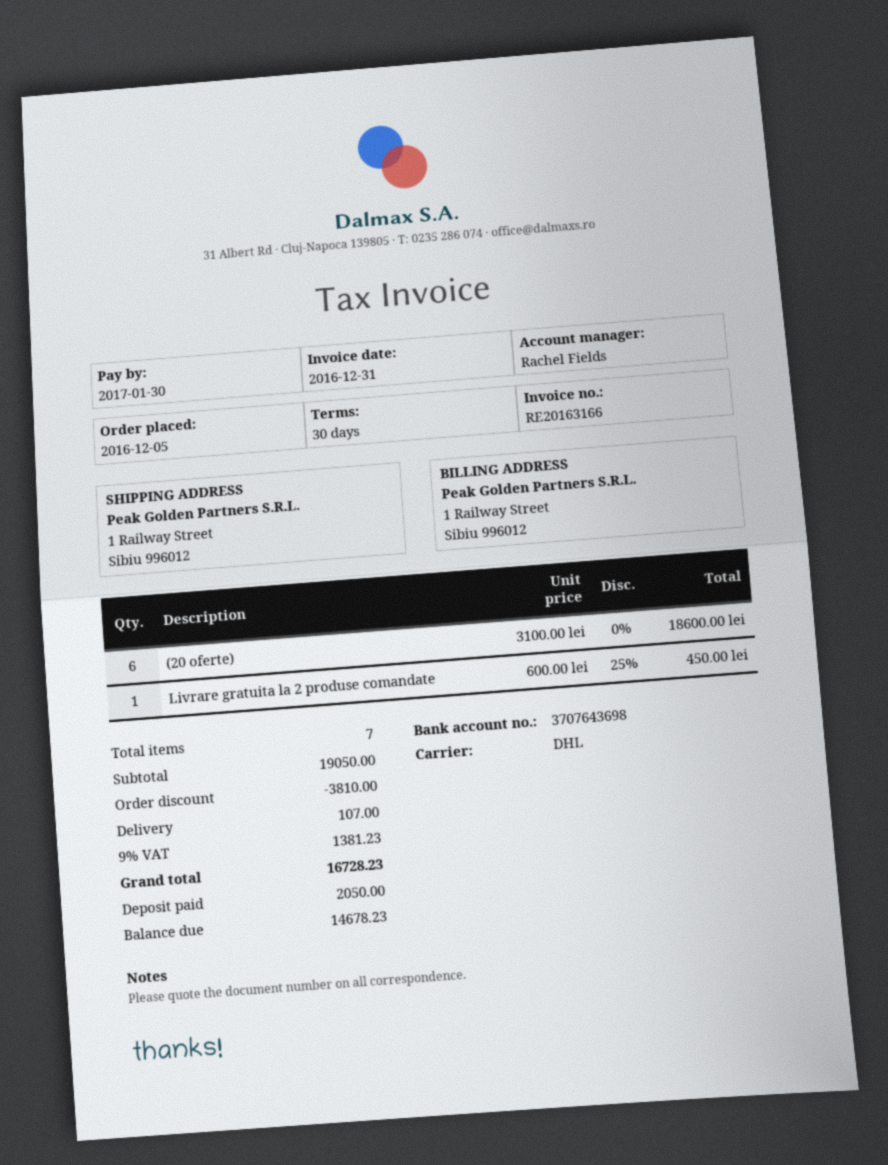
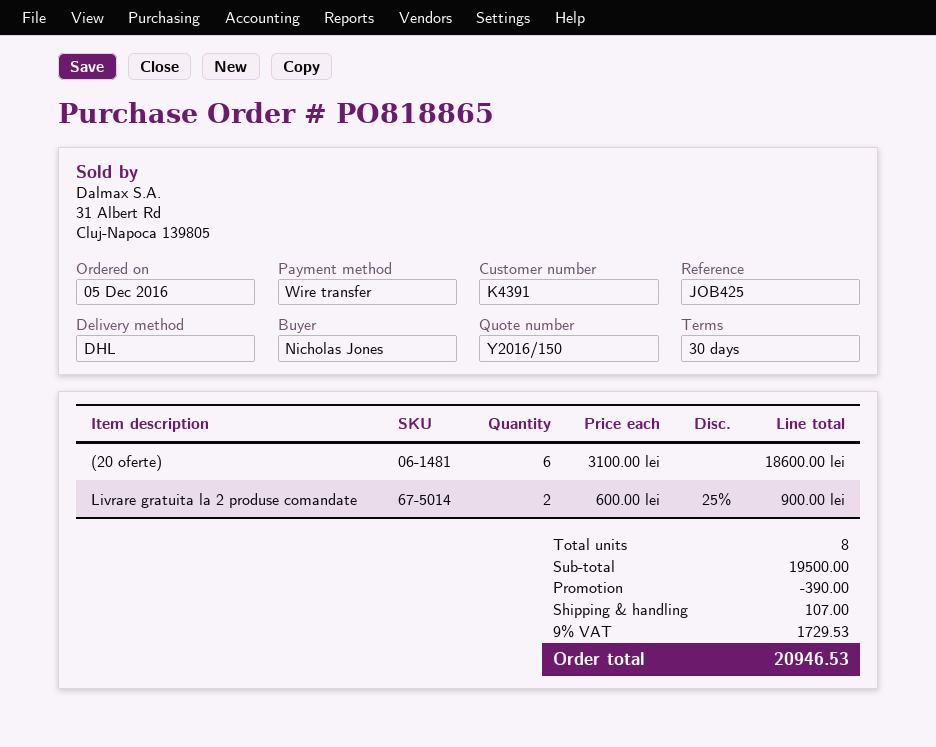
Livrare gratuita la 2 produse comandate: 1 x 600.00 - 25% = 450.00 -> 2 x 600.00 - 25% = 900.00
total quantity: 7 -> 8
subtotal: 19050.00 -> 19500.00
discount: 3810.00 -> 390.00
tax: 9% = 1381.23 -> 9% = 1729.53
total: 16728.23 -> 20946.53

